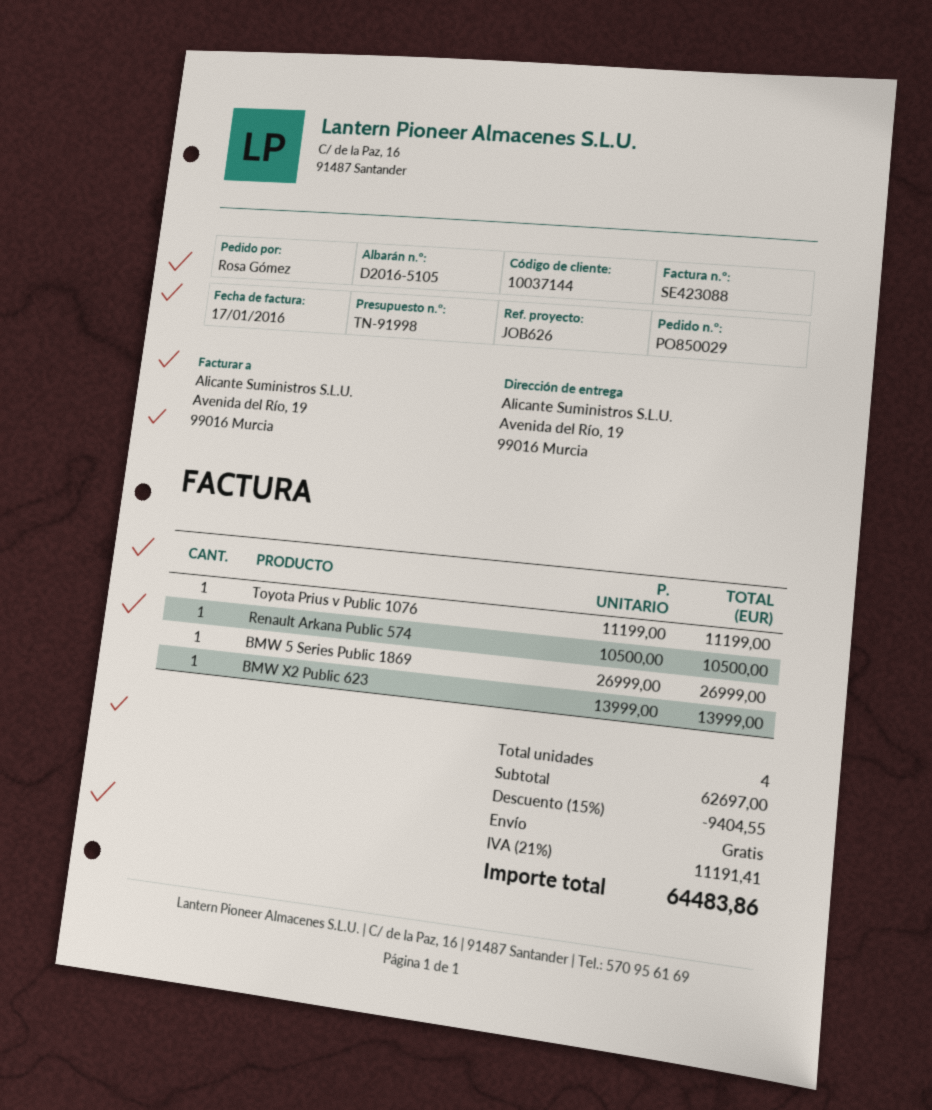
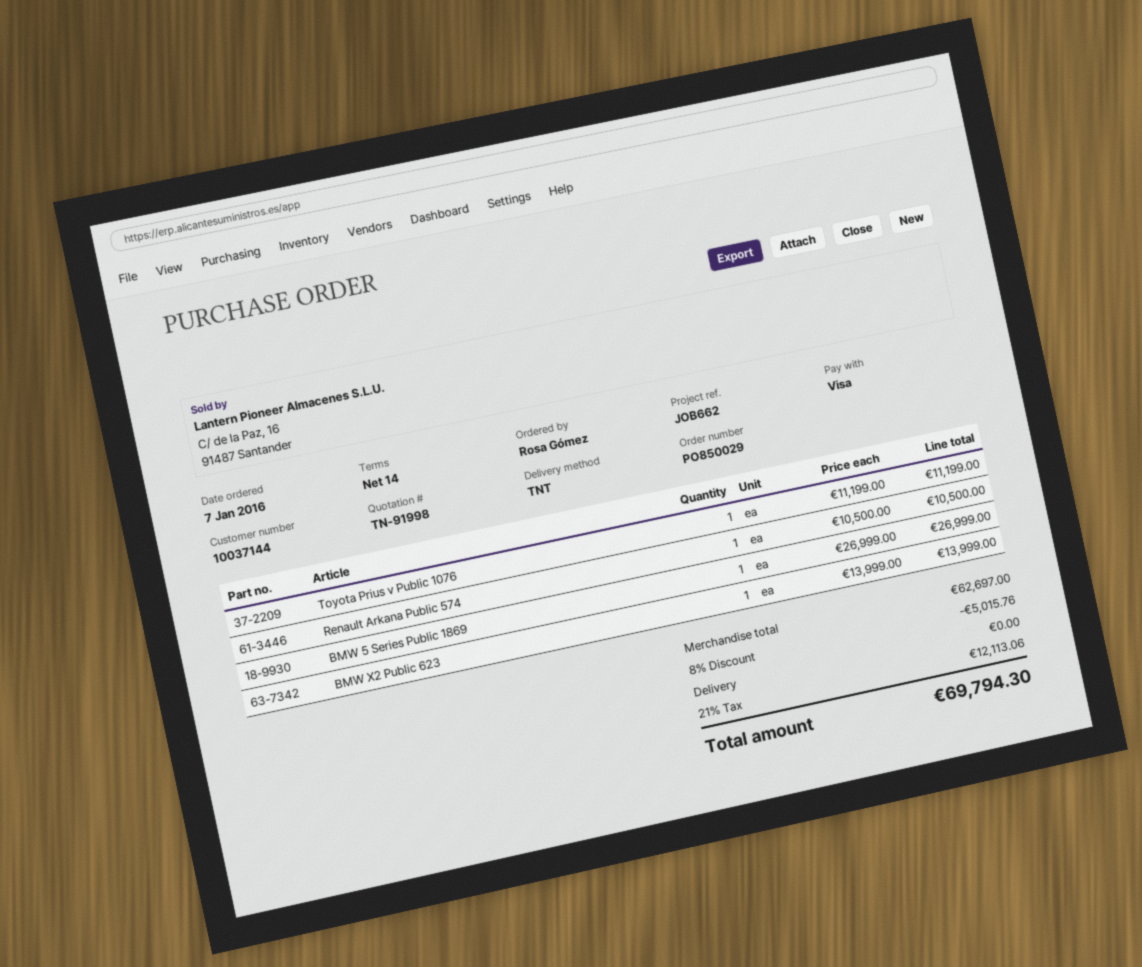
reference: JOB626 -> JOB662
discount: 15% = 9404.55 -> 8% = 5015.76
tax: 21% = 11191.41 -> 21% = 12113.06
total: 64483.86 -> 69794.30

